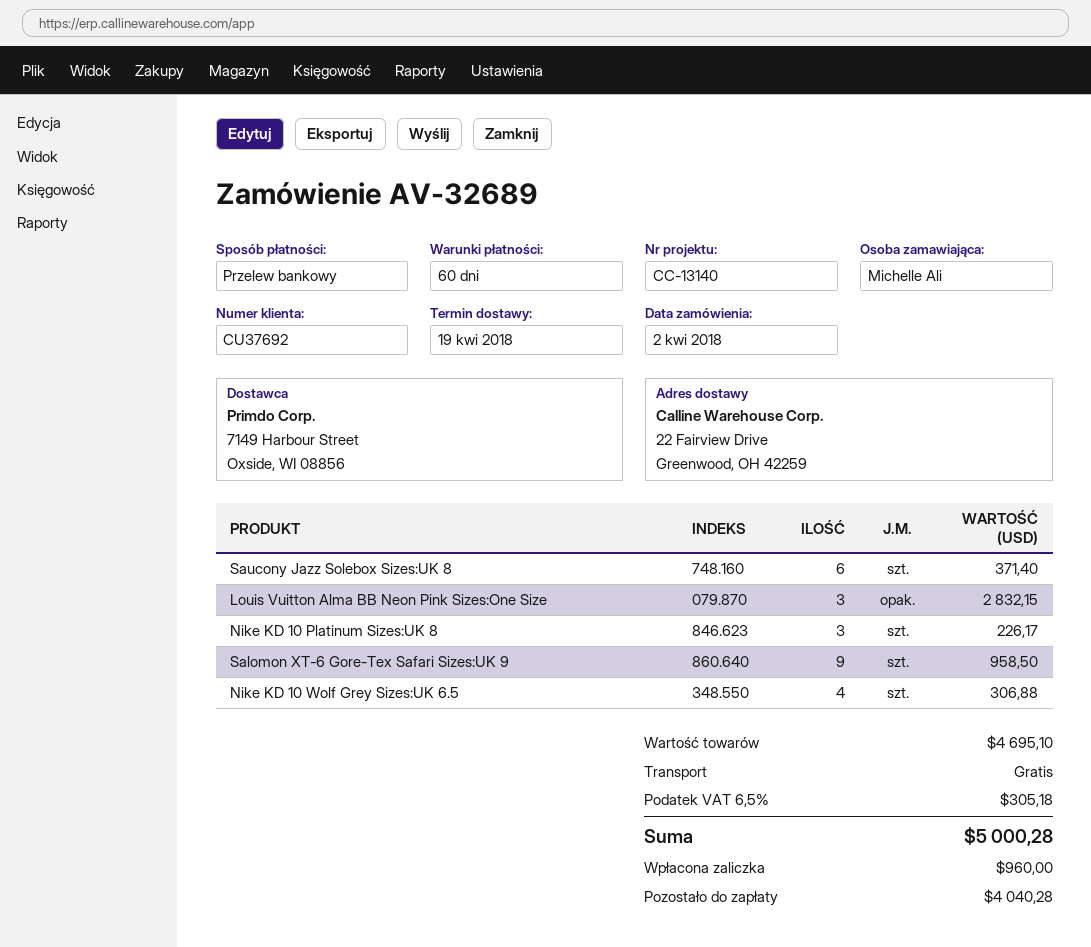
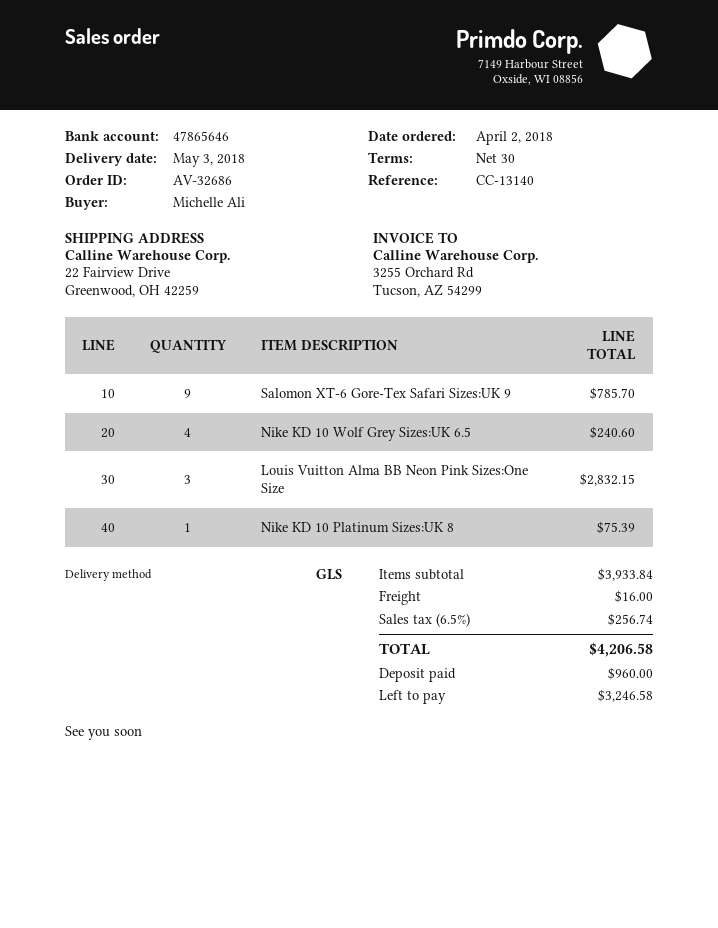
order number: AV-32689 -> AV-32686
delivery date: 2018-04-19 -> 2018-05-03
payment terms: 60 days -> 30 days
Saucony Jazz Solebox Sizes:UK 8: 6 for 371.40 -> none
Nike KD 10 Platinum Sizes:UK 8: 3 for 226.17 -> 1 for 75.39
Salomon XT-6 Gore-Tex Safari Sizes:UK 9: 9 for 958.50 -> 9 for 785.70
Nike KD 10 Wolf Grey Sizes:UK 6.5: 4 for 306.88 -> 4 for 240.60
subtotal: 4695.10 -> 3933.84
shipping: 0.00 -> 16.00
tax: 6.5% = 305.18 -> 6.5% = 256.74
total: 5000.28 -> 4206.58
balance: 4040.28 -> 3246.58

